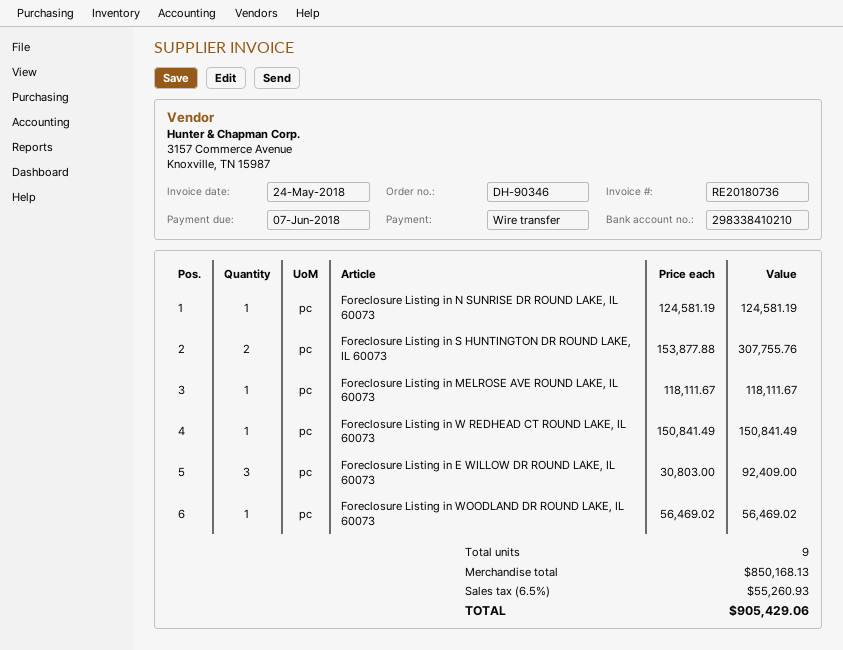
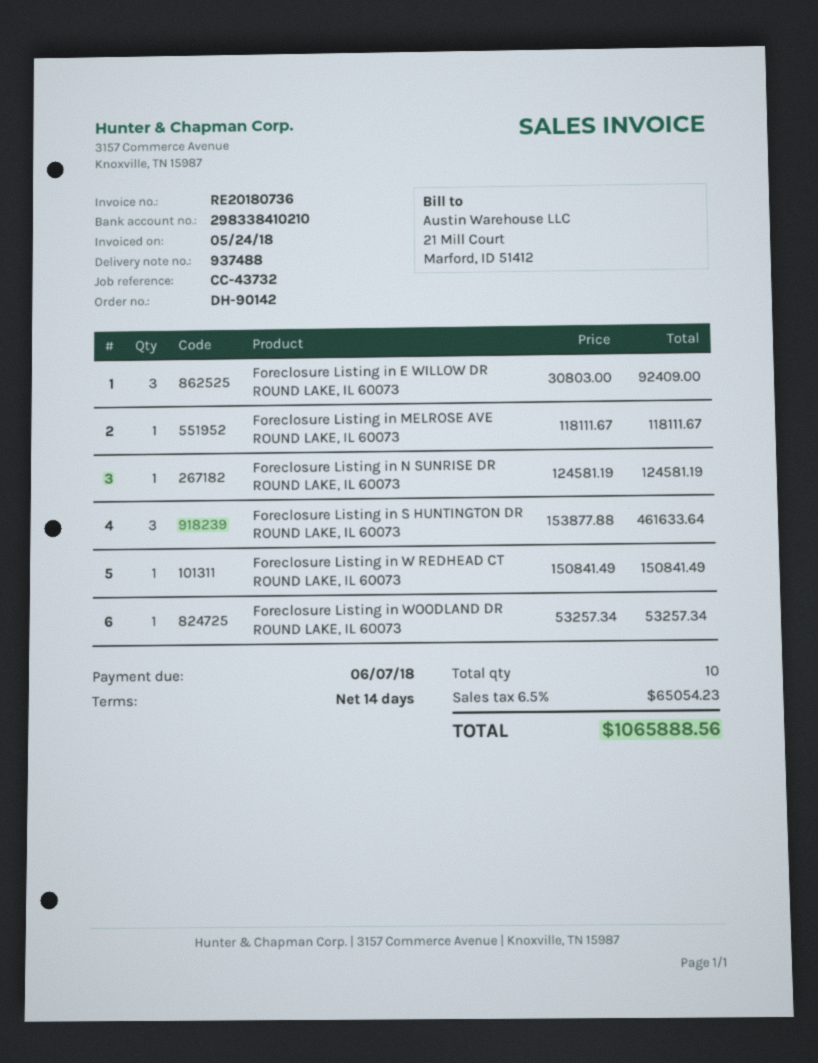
order number: DH-90346 -> DH-90142
Foreclosure Listing in S HUNTINGTON DR ROUND LAKE, IL 60073: 2 x 153877.88 = 307755.76 -> 3 x 153877.88 = 461633.64
Foreclosure Listing in WOODLAND DR ROUND LAKE, IL 60073: 1 x 56469.02 = 56469.02 -> 1 x 53257.34 = 53257.34
total quantity: 9 -> 10
tax: 6.5% = 55260.93 -> 6.5% = 65054.23
total: 905429.06 -> 1065888.56

